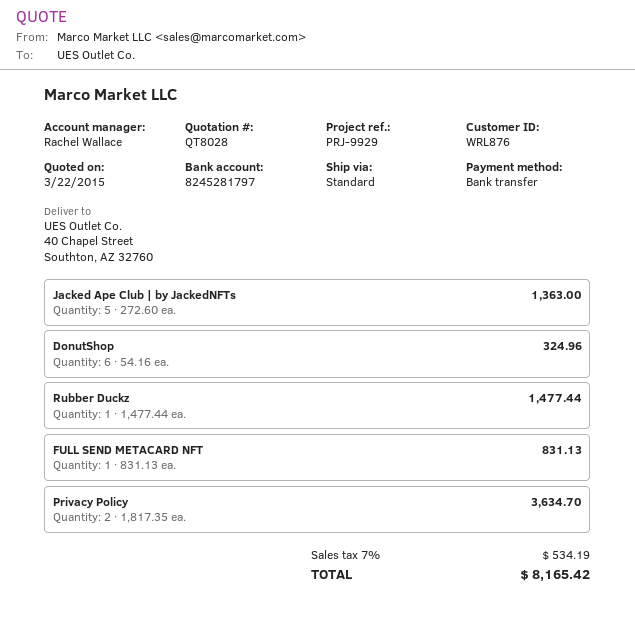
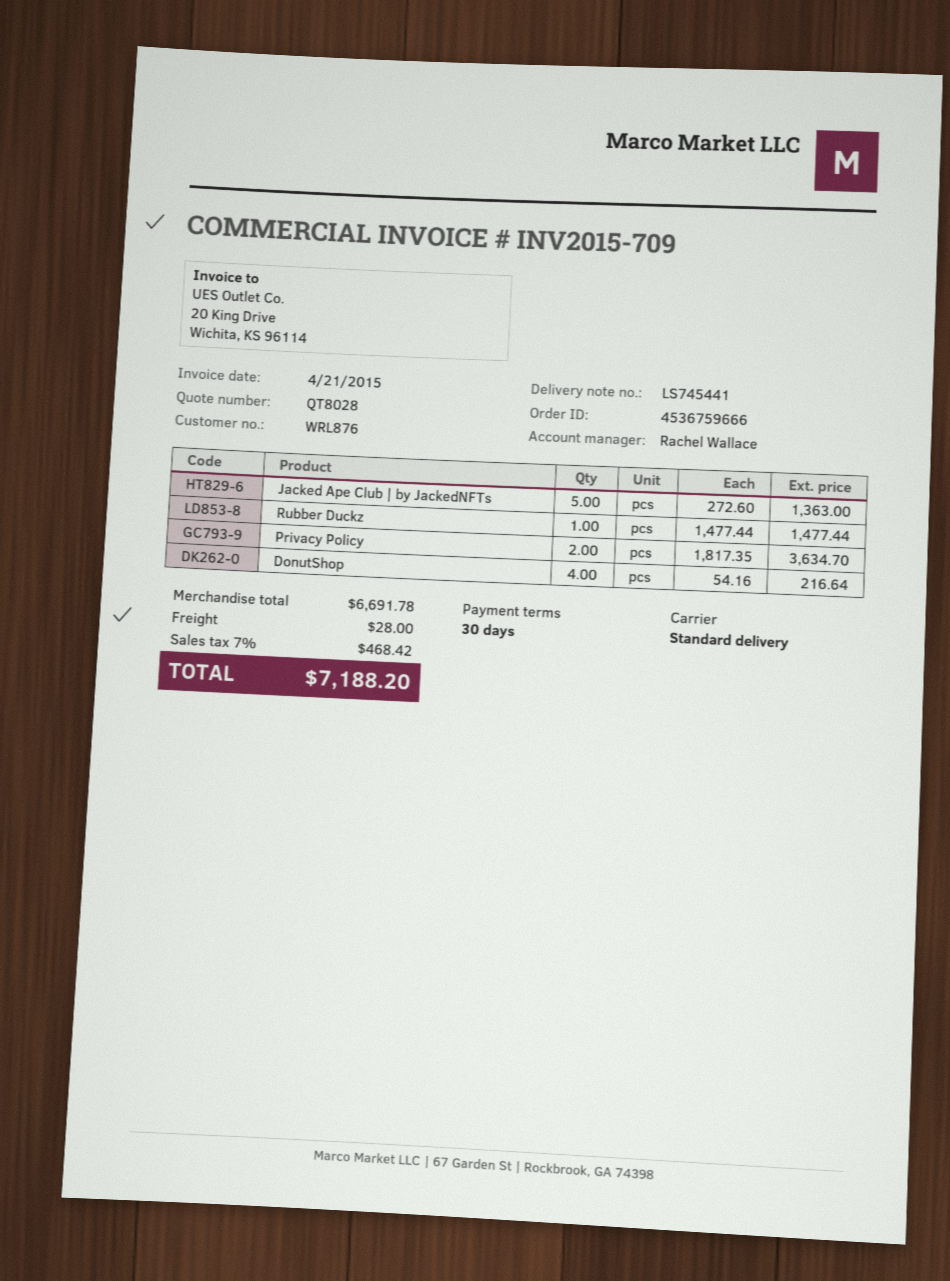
DonutShop: 6 x 54.16 = 324.96 -> 4 x 54.16 = 216.64
FULL SEND METACARD NFT: 1 x 831.13 = 831.13 -> none
shipping: none -> 28.00
tax: 7% = 534.19 -> 7% = 468.42
total: 8165.42 -> 7188.20

